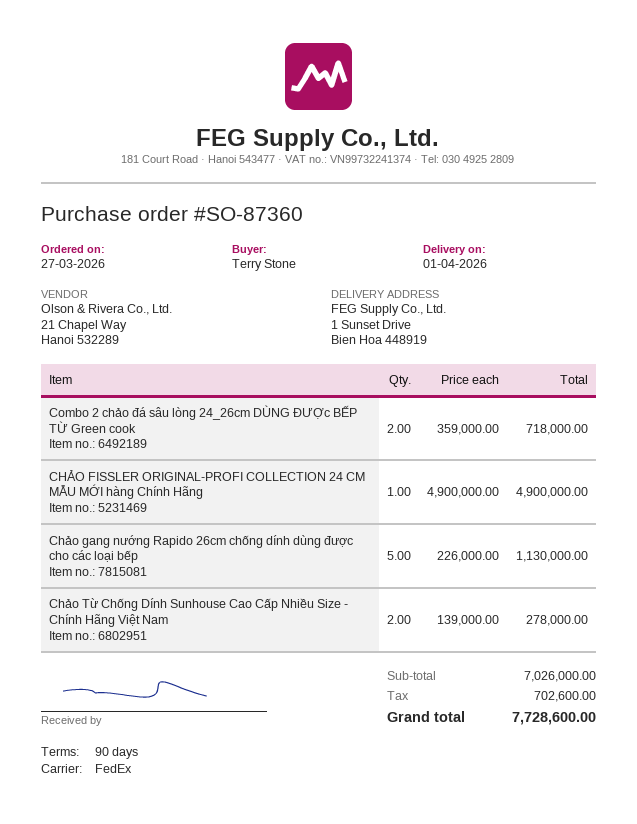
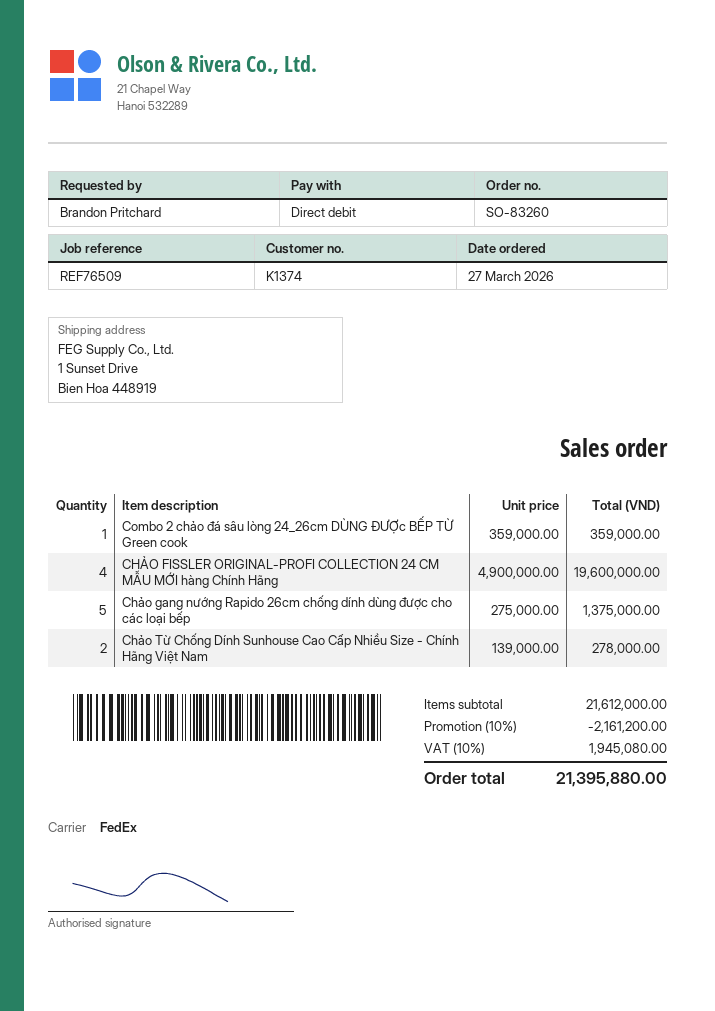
order number: SO-87360 -> SO-83260
ordered by: Terry Stone -> Brandon Pritchard
Combo 2 chảo đá sâu lòng 24_26cm DÙNG ĐƯỢc BẾP TỪ Green cook: 2 x 359000.00 = 718000.00 -> 1 x 359000.00 = 359000.00
CHẢO FISSLER ORIGINAL-PROFI COLLECTION 24 CM MẪU MỚI hàng Chính Hãng: 1 x 4900000.00 = 4900000.00 -> 4 x 4900000.00 = 19600000.00
Chảo gang nướng Rapido 26cm chống dính dùng được cho các loại bếp: 5 x 226000.00 = 1130000.00 -> 5 x 275000.00 = 1375000.00
subtotal: 7026000.00 -> 21612000.00
discount: none -> 10% = 2161200.00
tax: 702600.00 -> 1945080.00
total: 7728600.00 -> 21395880.00

